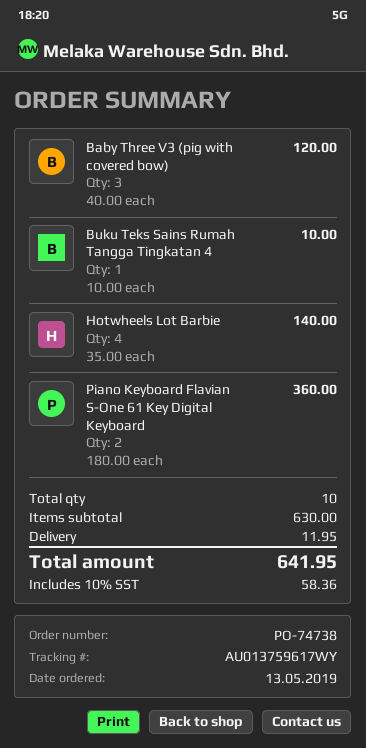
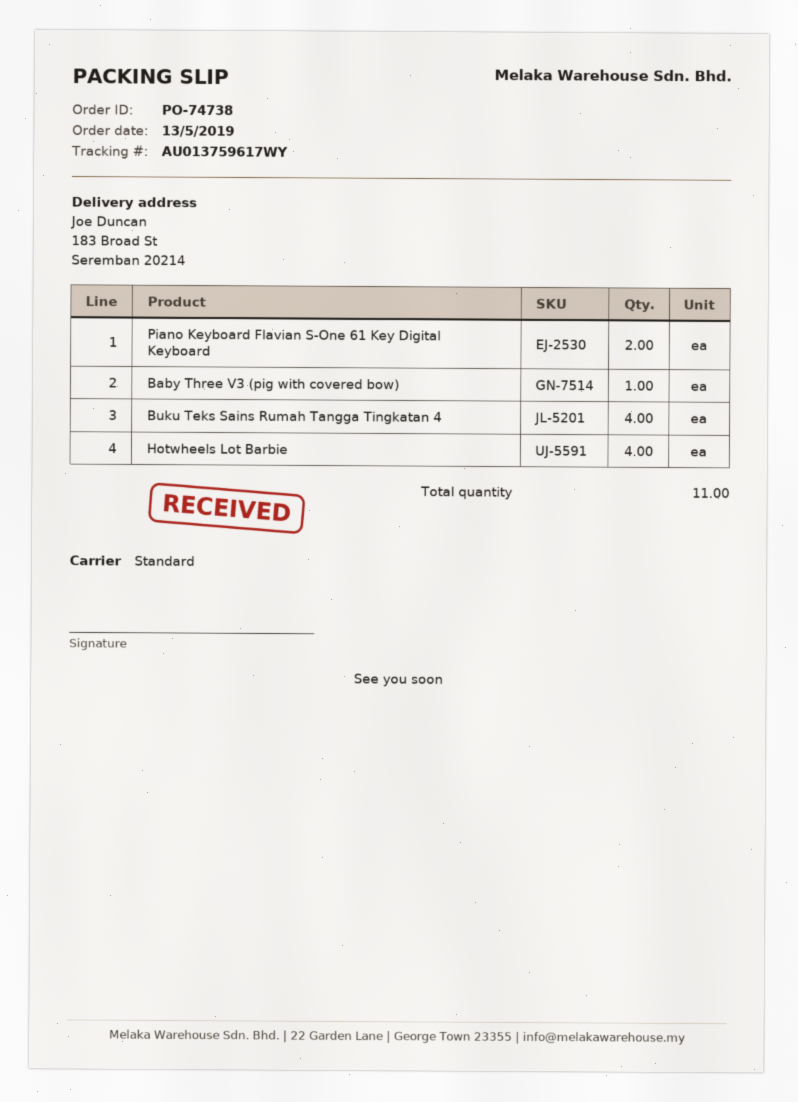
Baby Three V3 (pig with covered bow): 3 -> 1
Buku Teks Sains Rumah Tangga Tingkatan 4: 1 -> 4
total quantity: 10 -> 11

